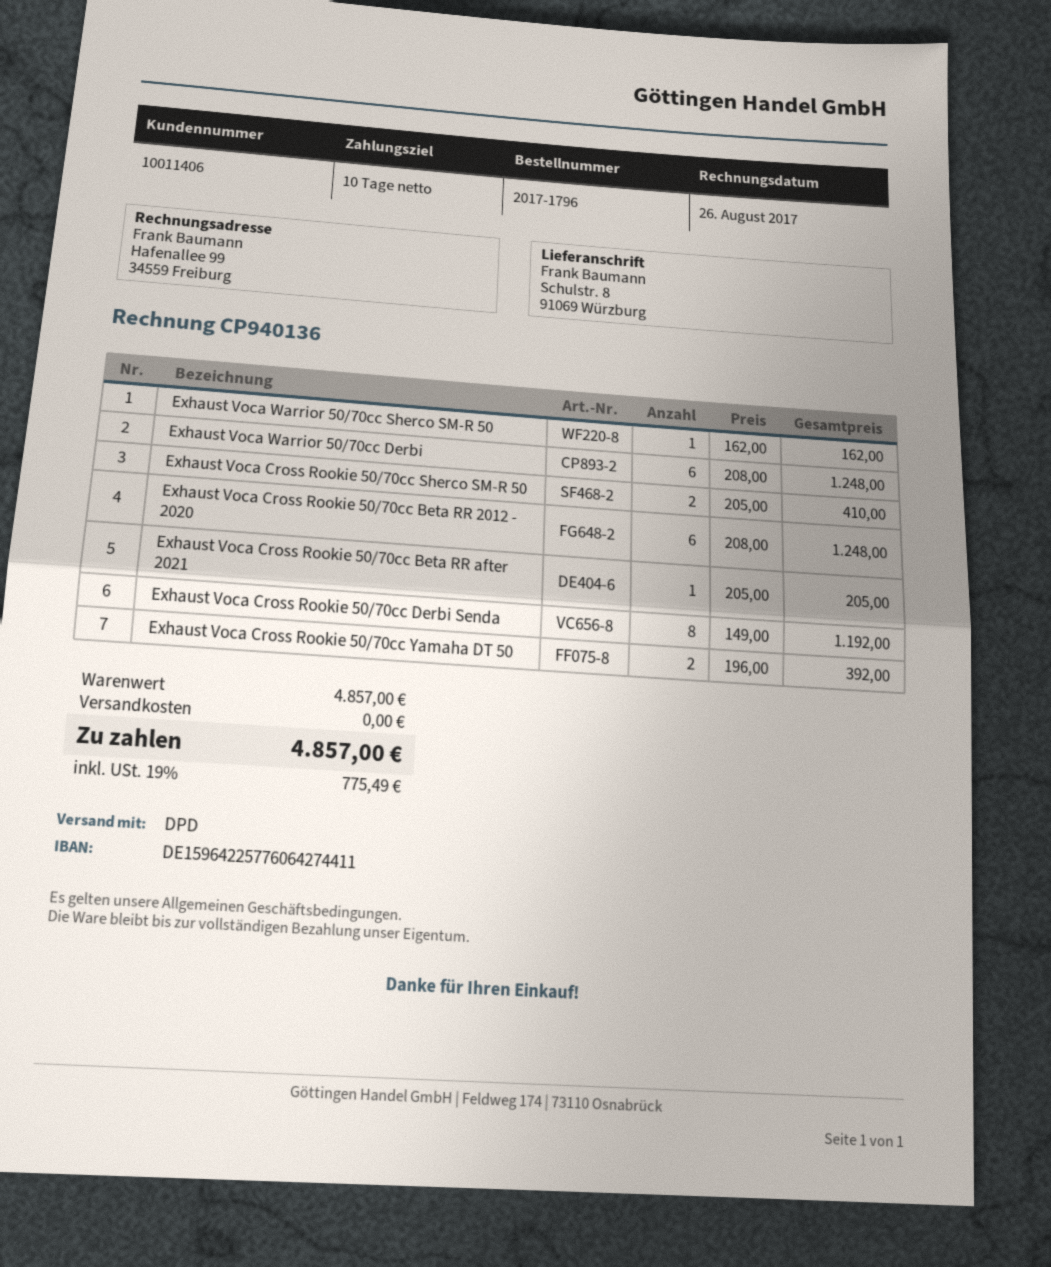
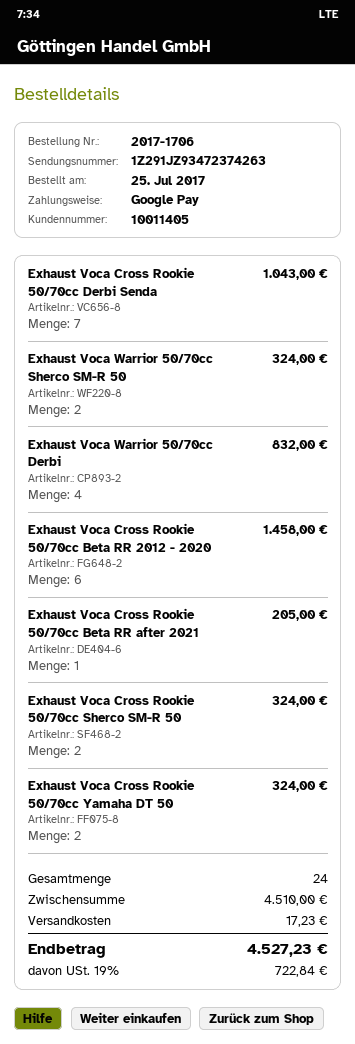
order number: 2017-1796 -> 2017-1706
customer number: 10011406 -> 10011405
Exhaust Voca Warrior 50/70cc Sherco SM-R 50: 1 for 162.00 -> 2 for 324.00
Exhaust Voca Warrior 50/70cc Derbi: 6 for 1248.00 -> 4 for 832.00
Exhaust Voca Cross Rookie 50/70cc Sherco SM-R 50: 2 for 410.00 -> 2 for 324.00
Exhaust Voca Cross Rookie 50/70cc Beta RR 2012 - 2020: 6 for 1248.00 -> 6 for 1458.00
Exhaust Voca Cross Rookie 50/70cc Derbi Senda: 8 for 1192.00 -> 7 for 1043.00
Exhaust Voca Cross Rookie 50/70cc Yamaha DT 50: 2 for 392.00 -> 2 for 324.00
subtotal: 4857.00 -> 4510.00
shipping: 0.00 -> 17.23
tax: 19% = 775.49 -> 19% = 722.84
total: 4857.00 -> 4527.23

